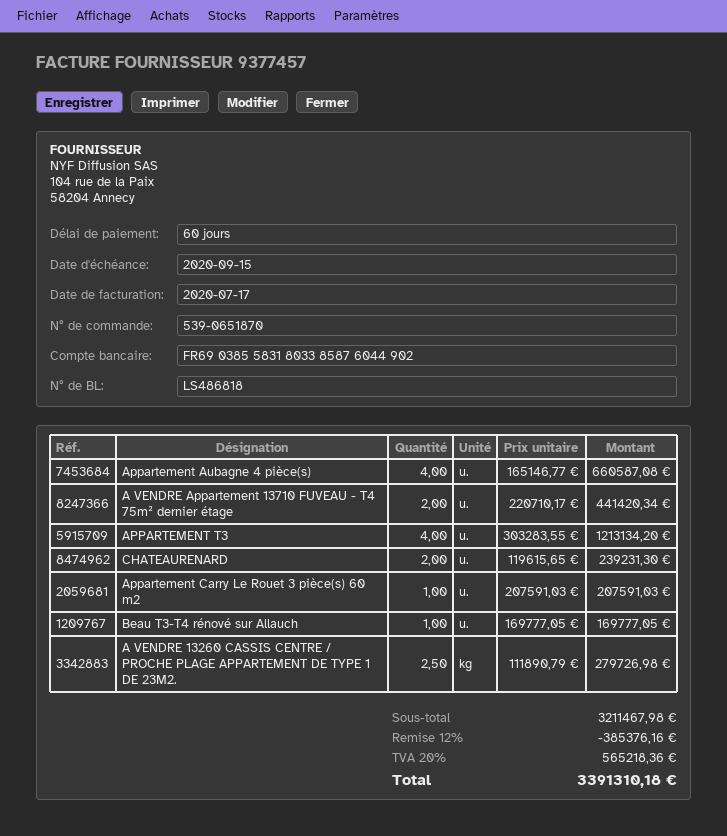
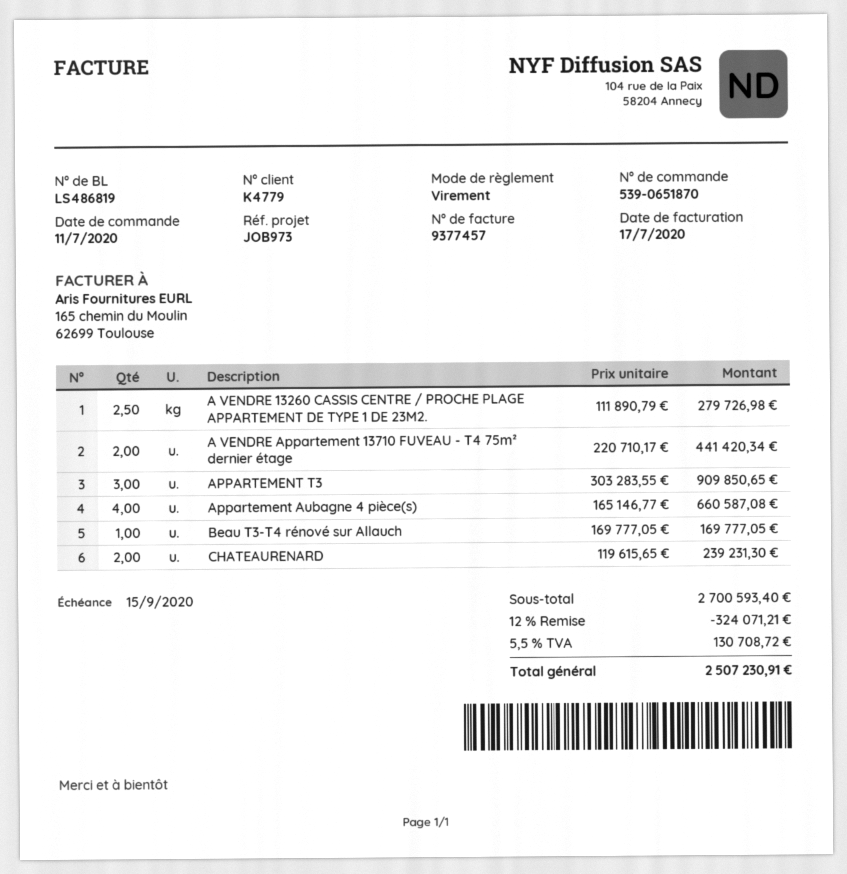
delivery note number: LS486818 -> LS486819
APPARTEMENT T3: 4 x 303283.55 = 1213134.20 -> 3 x 303283.55 = 909850.65
Appartement Carry Le Rouet 3 pièce(s) 60 m2: 1 x 207591.03 = 207591.03 -> none
subtotal: 3211467.98 -> 2700593.40
discount: 12% = 385376.16 -> 12% = 324071.21
tax: 20% = 565218.36 -> 5.5% = 130708.72
total: 3391310.18 -> 2507230.91

